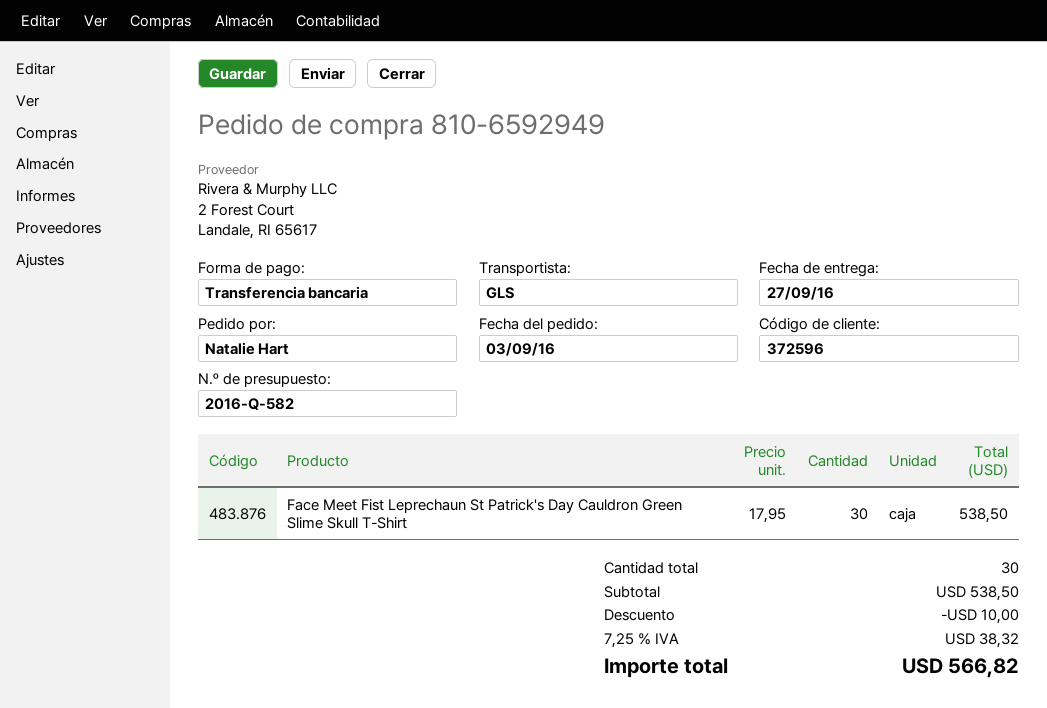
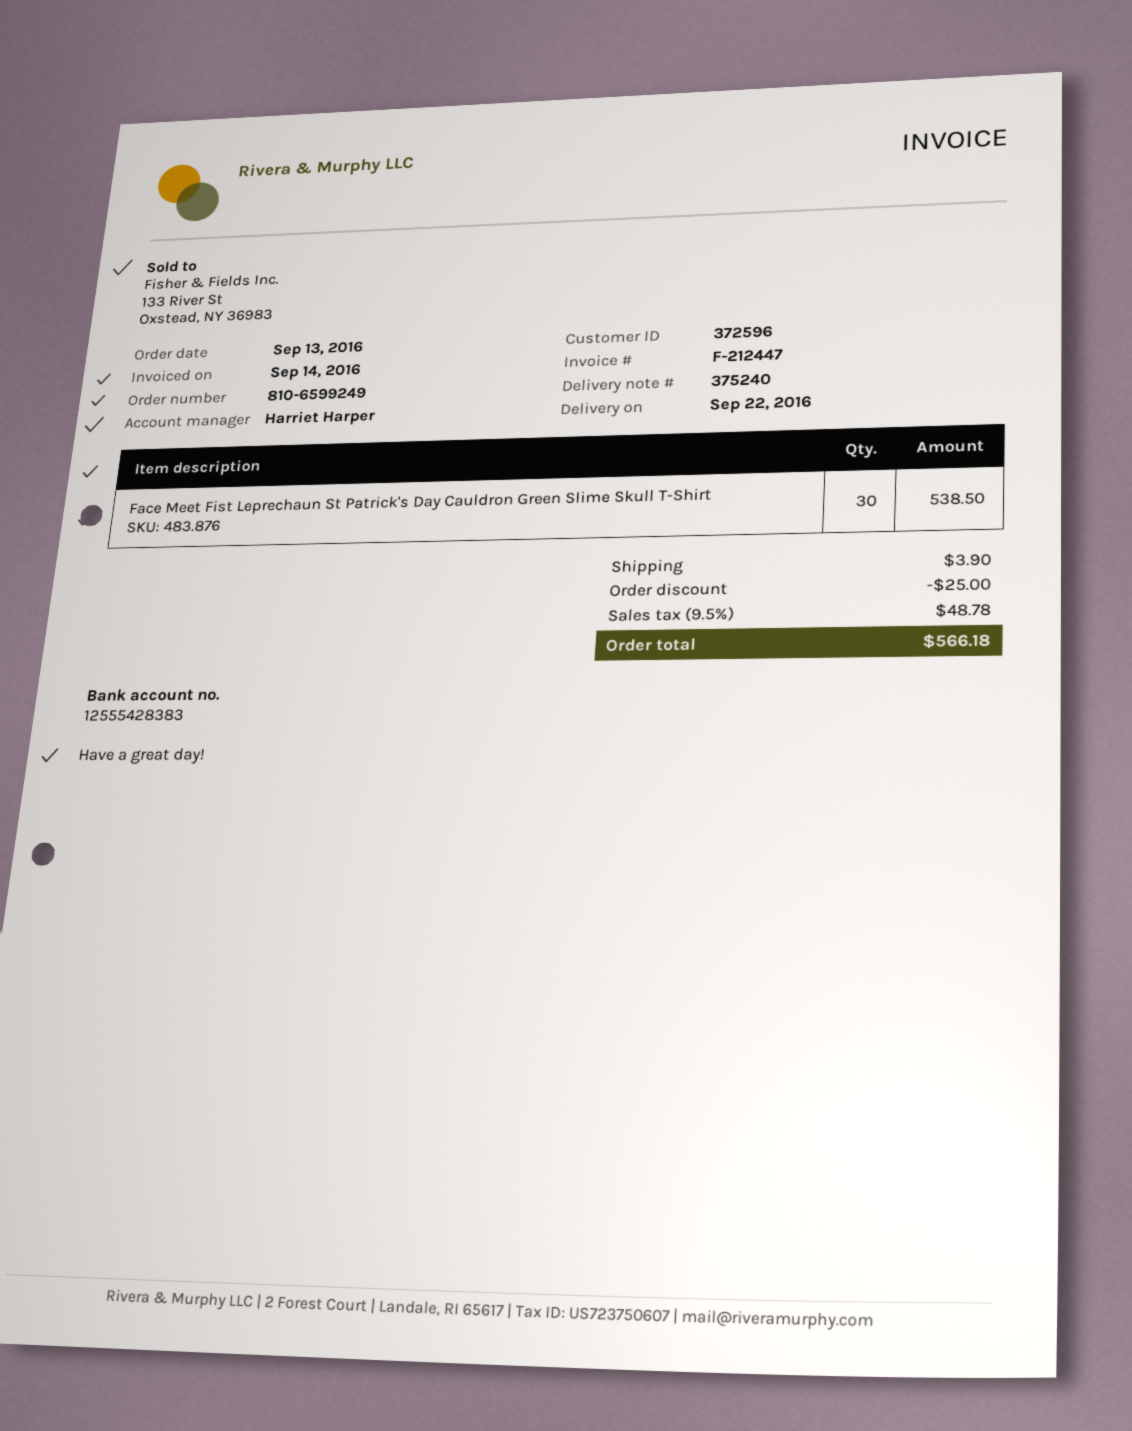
order number: 810-6592949 -> 810-6599249
order date: 2016-09-03 -> 2016-09-13
delivery date: 2016-09-27 -> 2016-09-22
discount: 10.00 -> 25.00
shipping: none -> 3.90
tax: 7.25% = 38.32 -> 9.5% = 48.78
total: 566.82 -> 566.18

